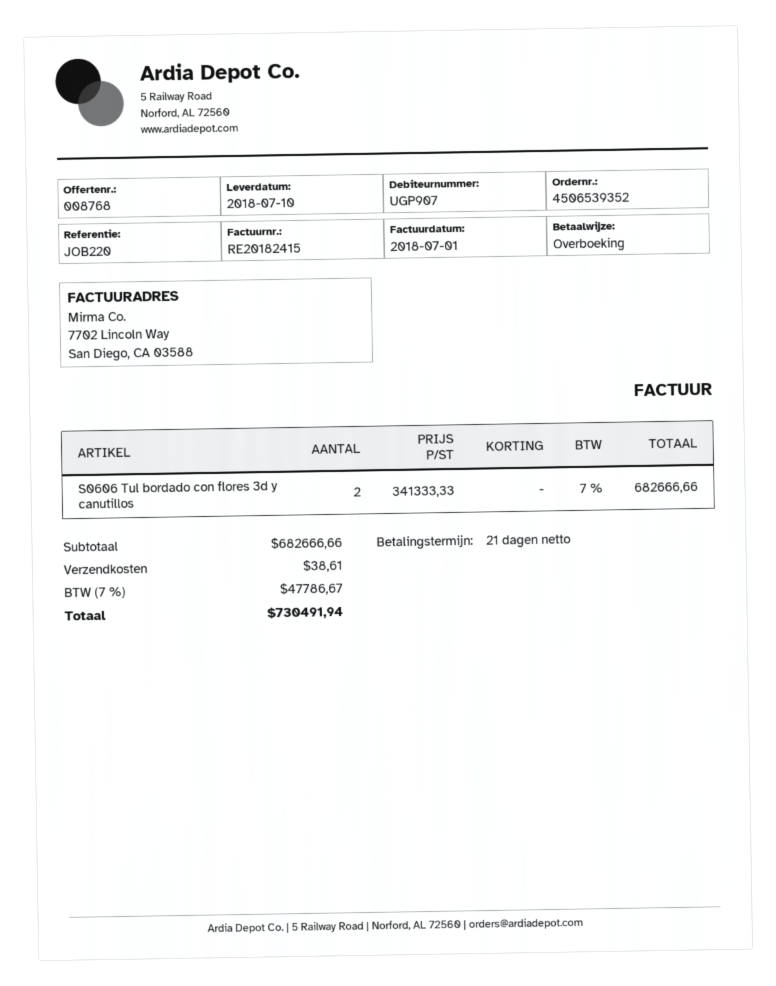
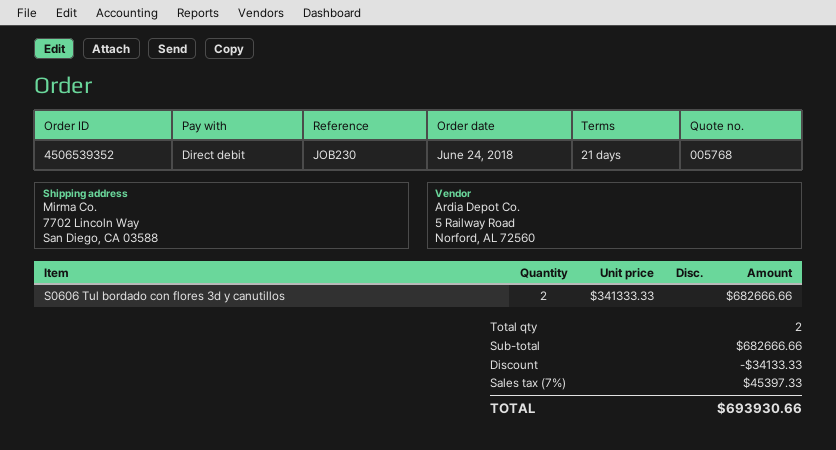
quote number: 008768 -> 005768
reference: JOB220 -> JOB230
payment method: bank transfer -> direct debit
discount: none -> 34133.33
shipping: 38.61 -> none
tax: 7% = 47786.67 -> 7% = 45397.33
total: 730491.94 -> 693930.66

